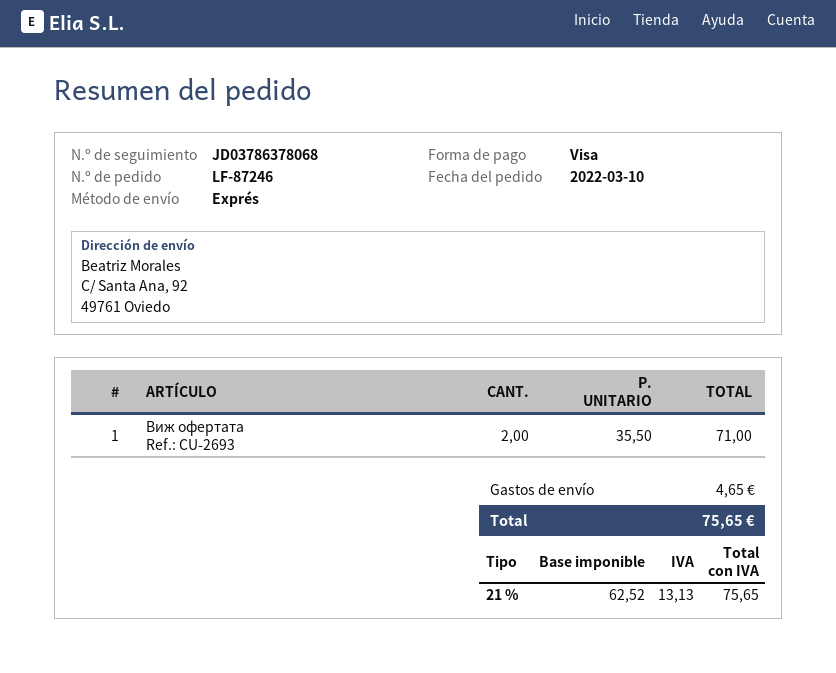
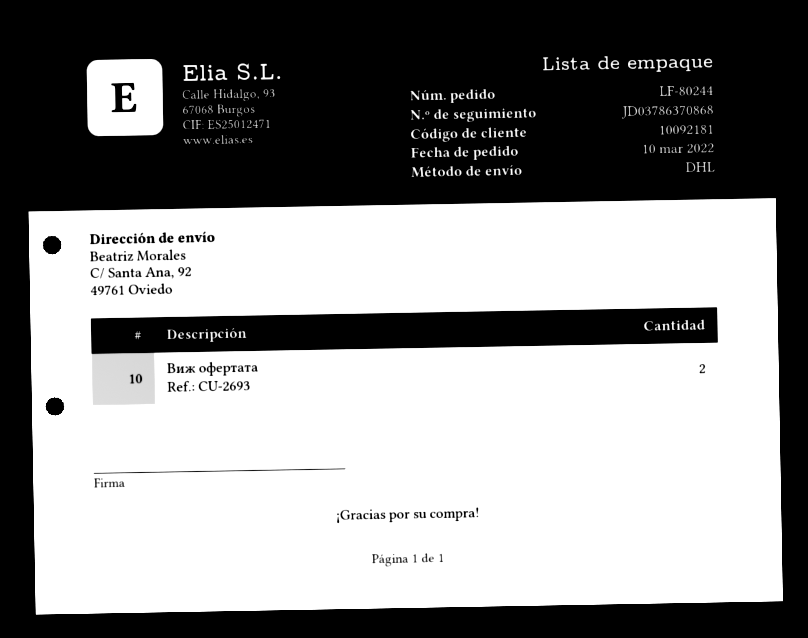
order number: LF-87246 -> LF-80244
shipping method: express -> DHL
tracking number: JD03786378068 -> JD03786370868

